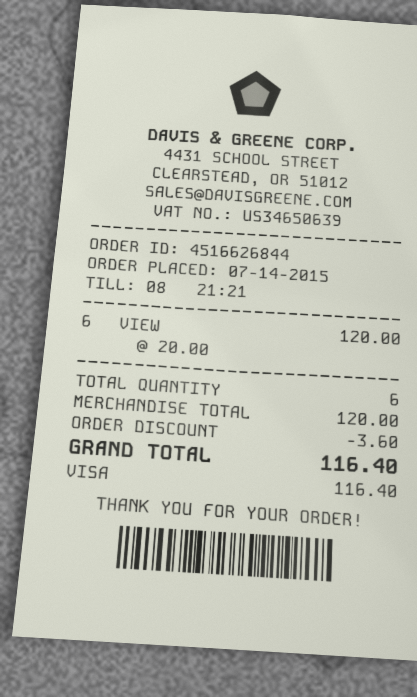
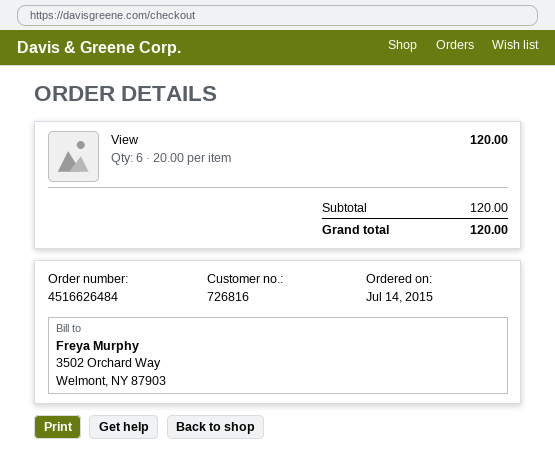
order number: 4516626844 -> 4516626484
discount: 3.60 -> none
total: 116.40 -> 120.00

